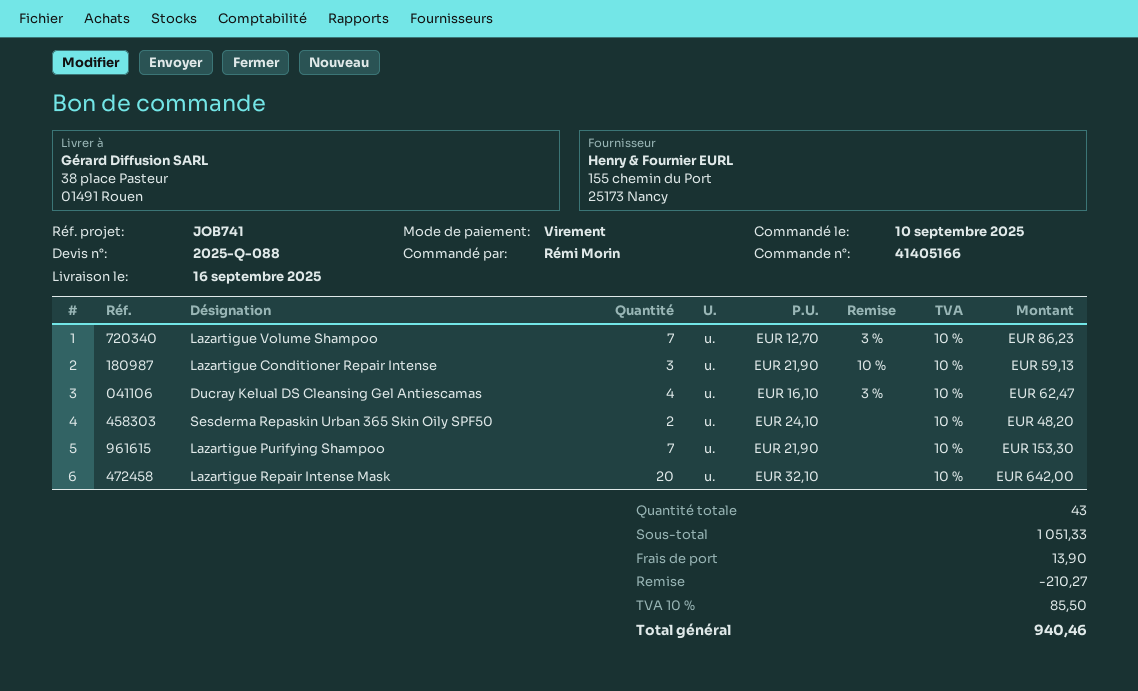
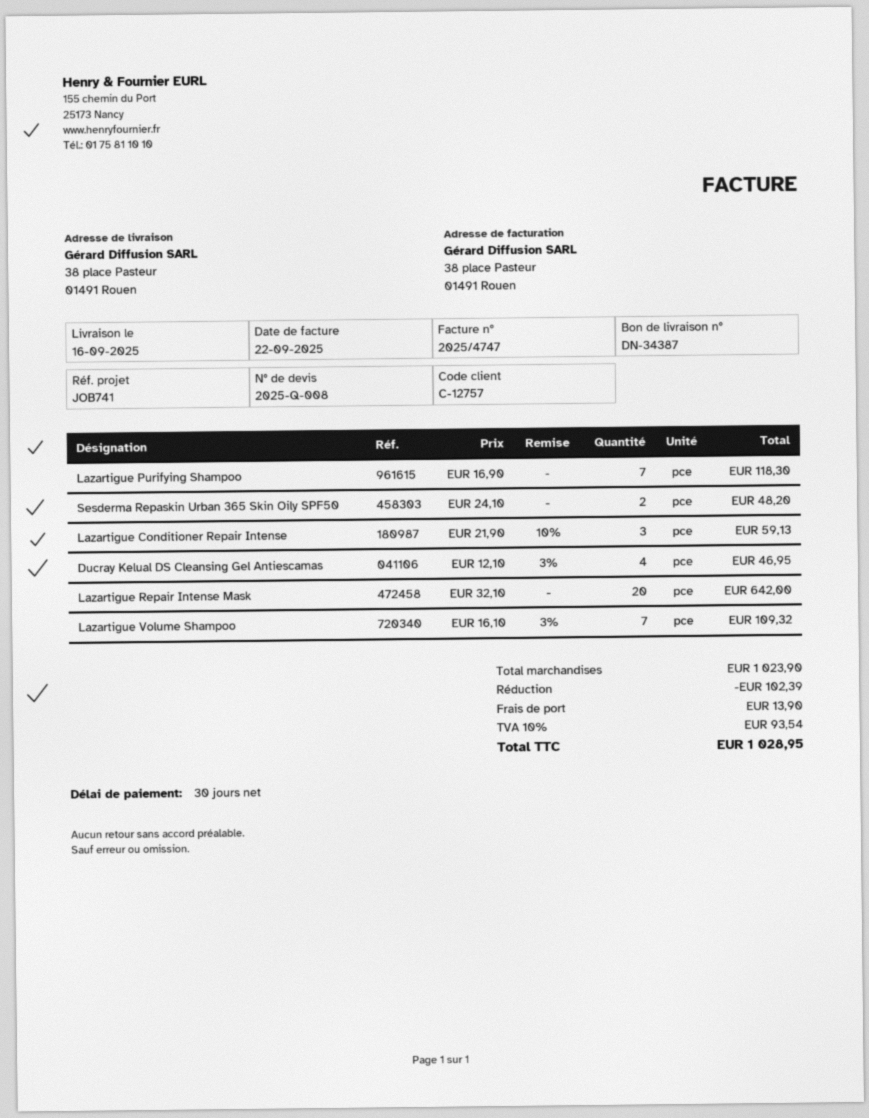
quote number: 2025-Q-088 -> 2025-Q-008
Lazartigue Volume Shampoo: 7 x 12.70 - 3% = 86.23 -> 7 x 16.10 - 3% = 109.32
Ducray Kelual DS Cleansing Gel Antiescamas: 4 x 16.10 - 3% = 62.47 -> 4 x 12.10 - 3% = 46.95
Lazartigue Purifying Shampoo: 7 x 21.90 = 153.30 -> 7 x 16.90 = 118.30
subtotal: 1051.33 -> 1023.90
discount: 210.27 -> 102.39
tax: 10% = 85.50 -> 10% = 93.54
total: 940.46 -> 1028.95

